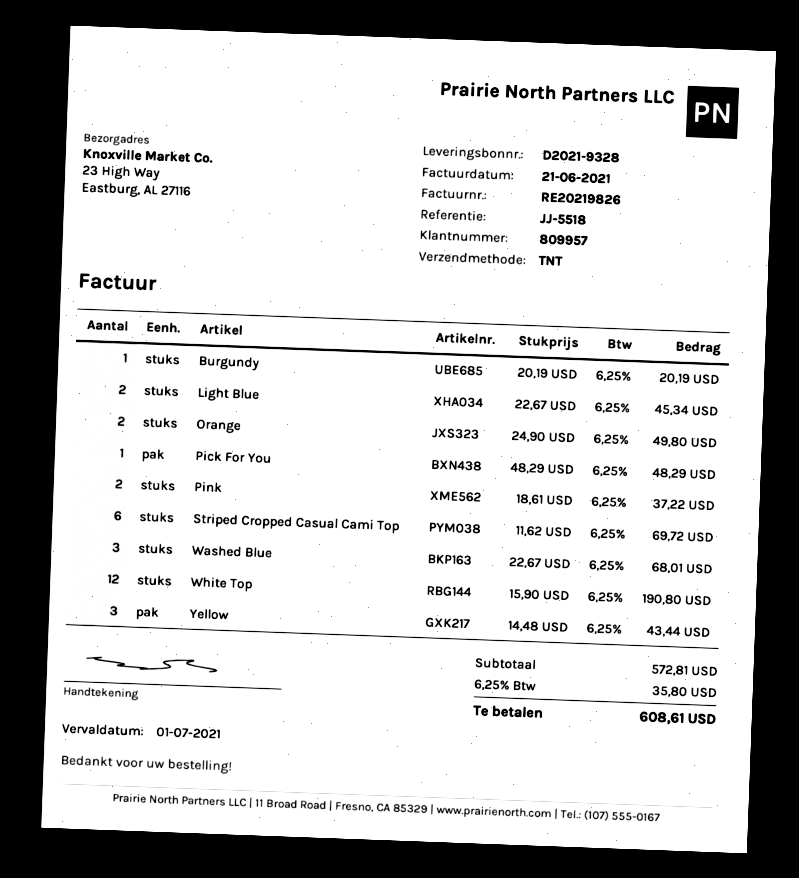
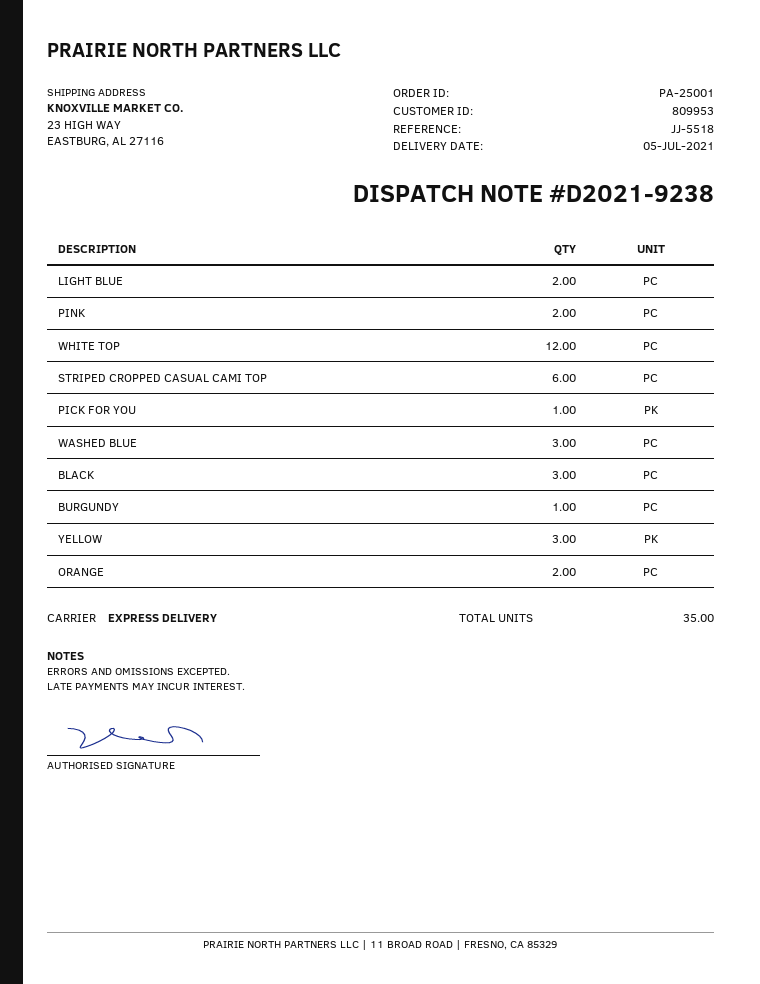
delivery note number: D2021-9328 -> D2021-9238
customer number: 809957 -> 809953
shipping method: TNT -> express
BLACK: none -> 3

